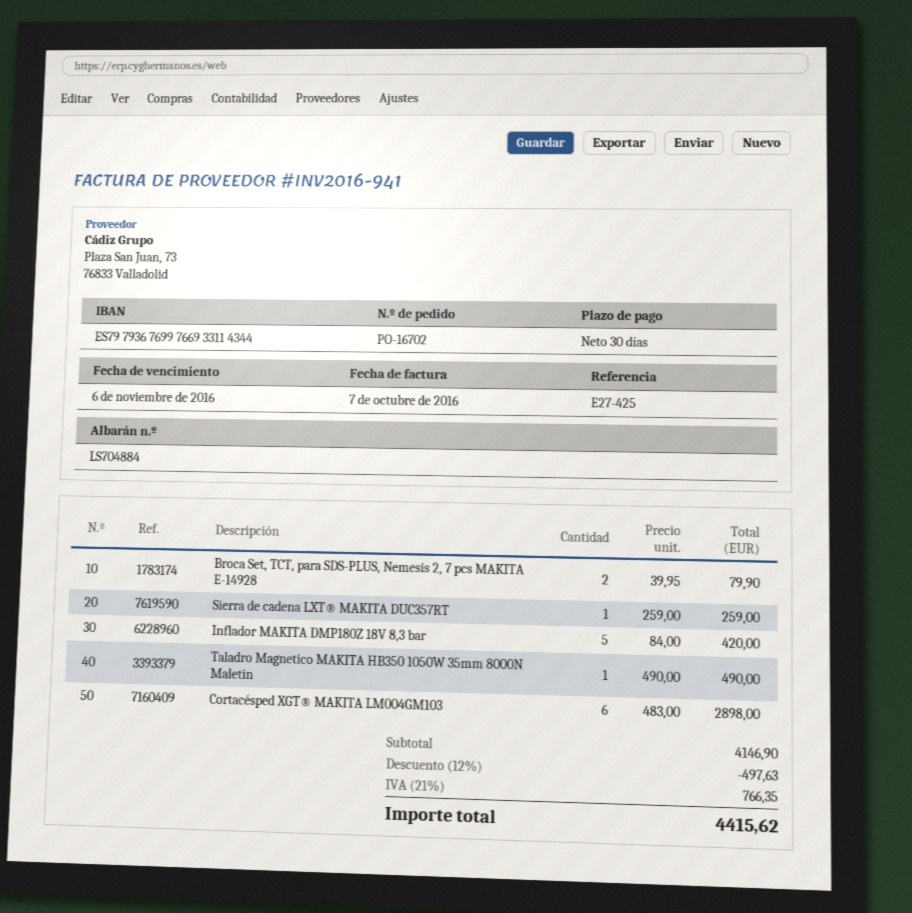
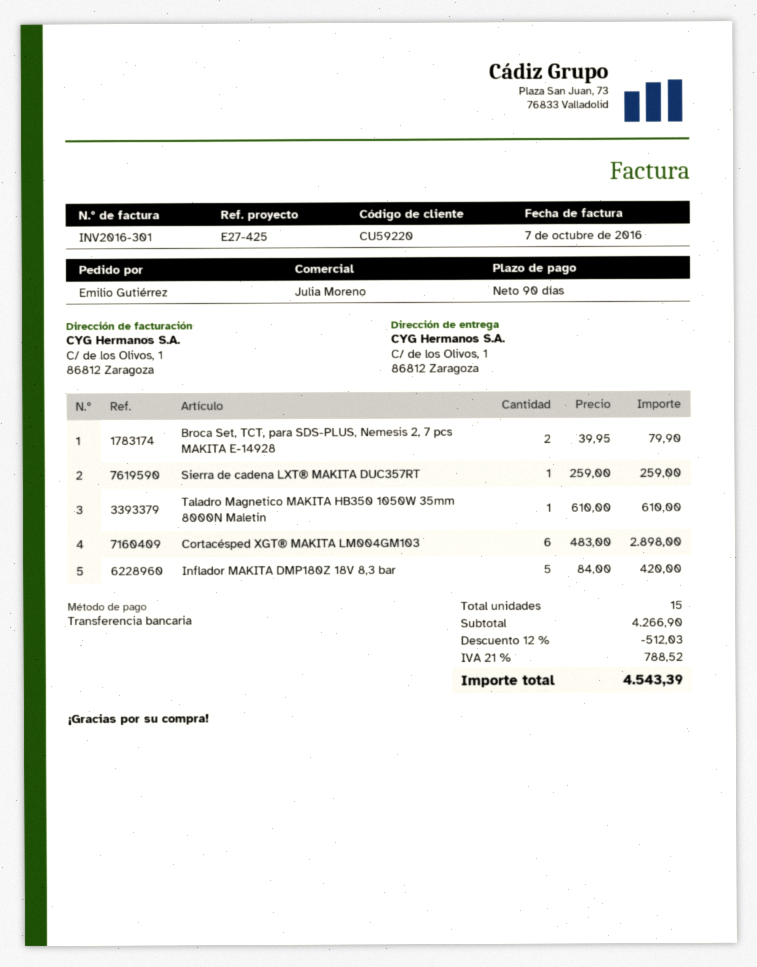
invoice number: INV2016-941 -> INV2016-301
payment terms: 30 days -> 90 days
Taladro Magnetico MAKITA HB350 1050W 35mm 8000N Maletin: 1 x 490.00 = 490.00 -> 1 x 610.00 = 610.00
subtotal: 4146.90 -> 4266.90
discount: 12% = 497.63 -> 12% = 512.03
tax: 21% = 766.35 -> 21% = 788.52
total: 4415.62 -> 4543.39

